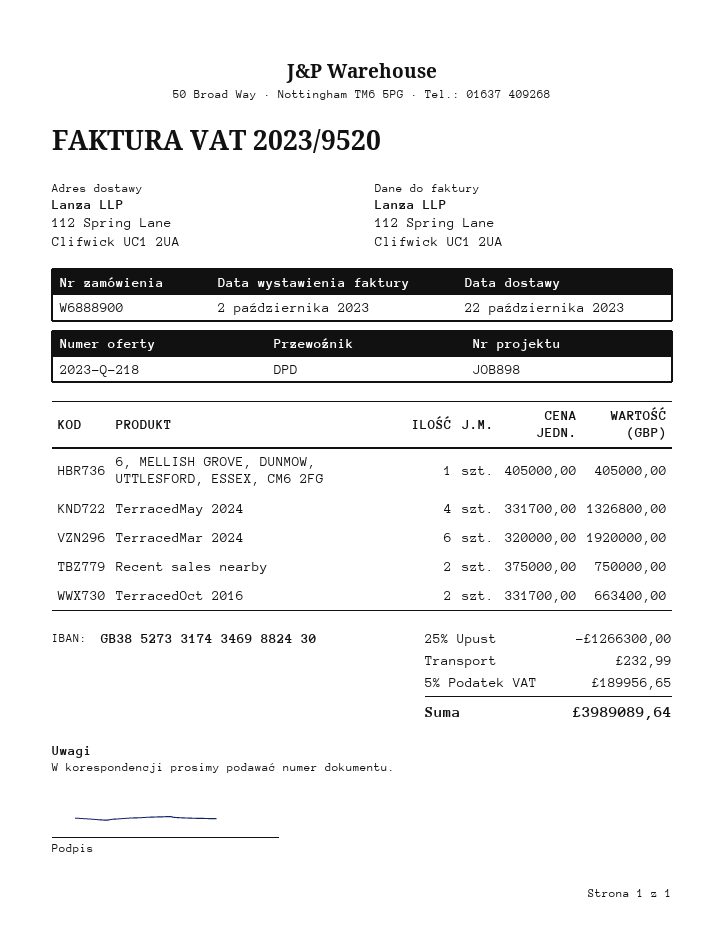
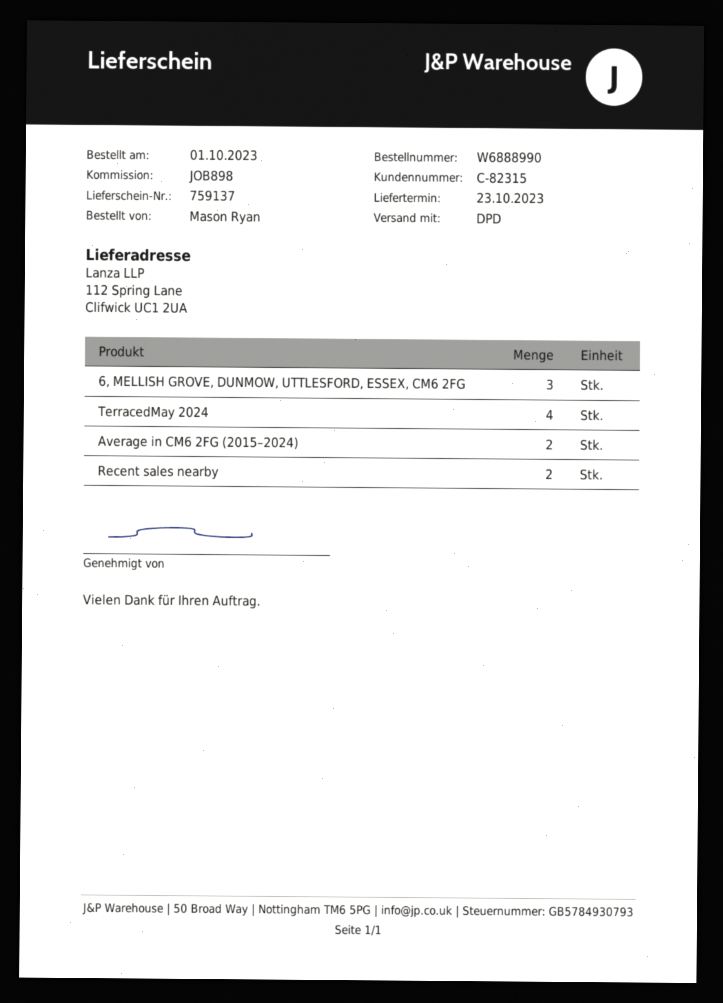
order number: W6888900 -> W6888990
delivery date: 2023-10-22 -> 2023-10-23
6, MELLISH GROVE, DUNMOW, UTTLESFORD, ESSEX, CM6 2FG: 1 -> 3
TerracedMar 2024: 6 -> none
TerracedOct 2016: 2 -> none
Average in CM6 2FG (2015–2024): none -> 2

